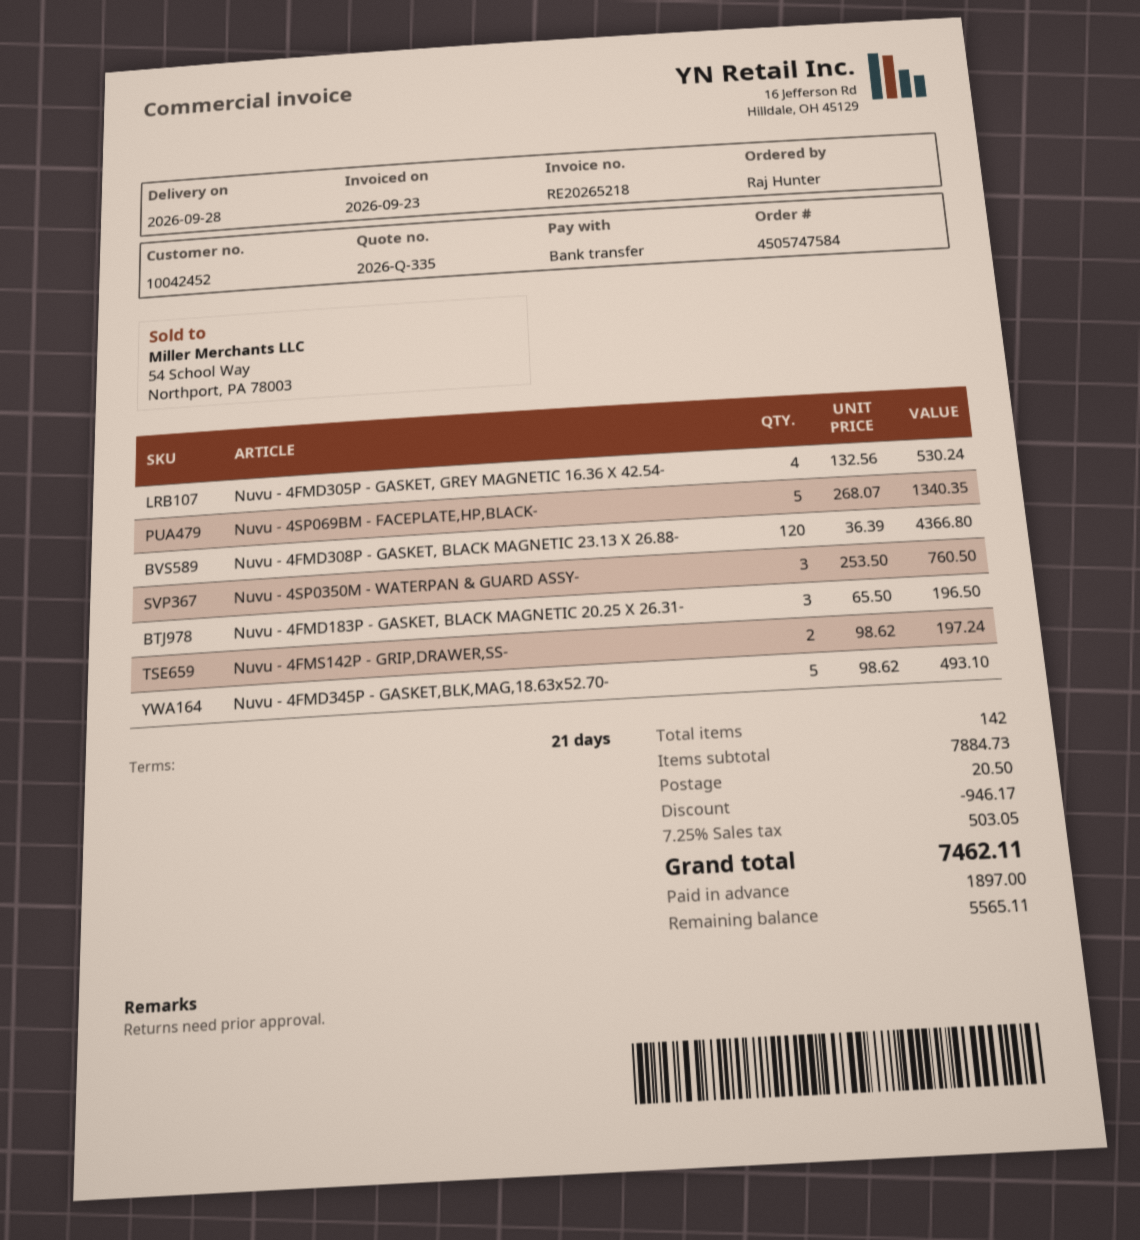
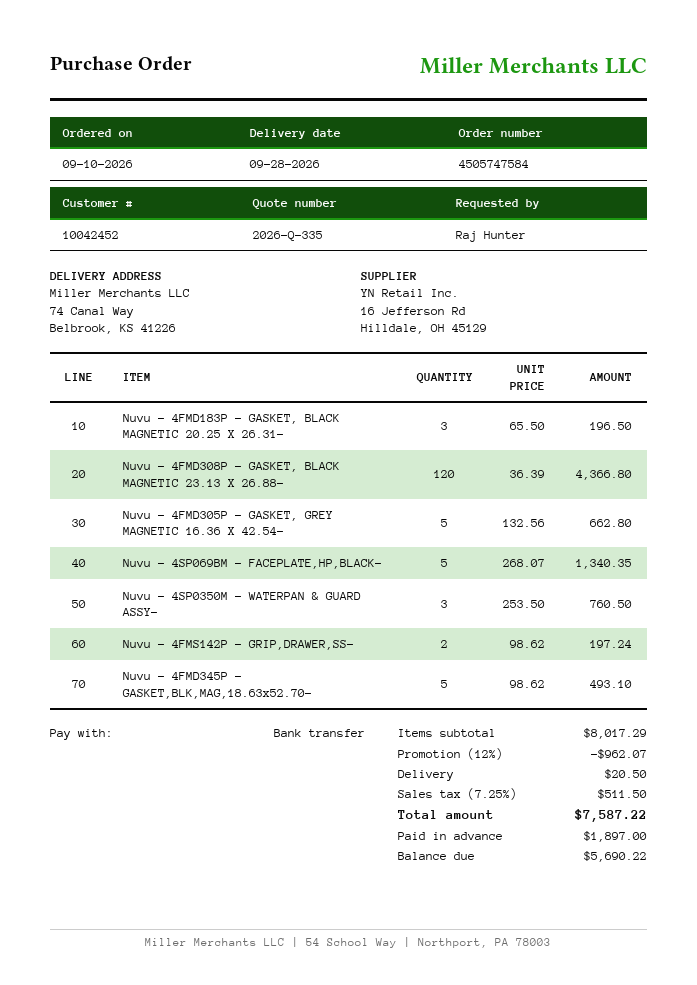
Nuvu - 4FMD305P - GASKET, GREY MAGNETIC 16.36 X 42.54-: 4 x 132.56 = 530.24 -> 5 x 132.56 = 662.80
subtotal: 7884.73 -> 8017.29
discount: 946.17 -> 962.07
tax: 7.25% = 503.05 -> 7.25% = 511.50
total: 7462.11 -> 7587.22
balance: 5565.11 -> 5690.22

